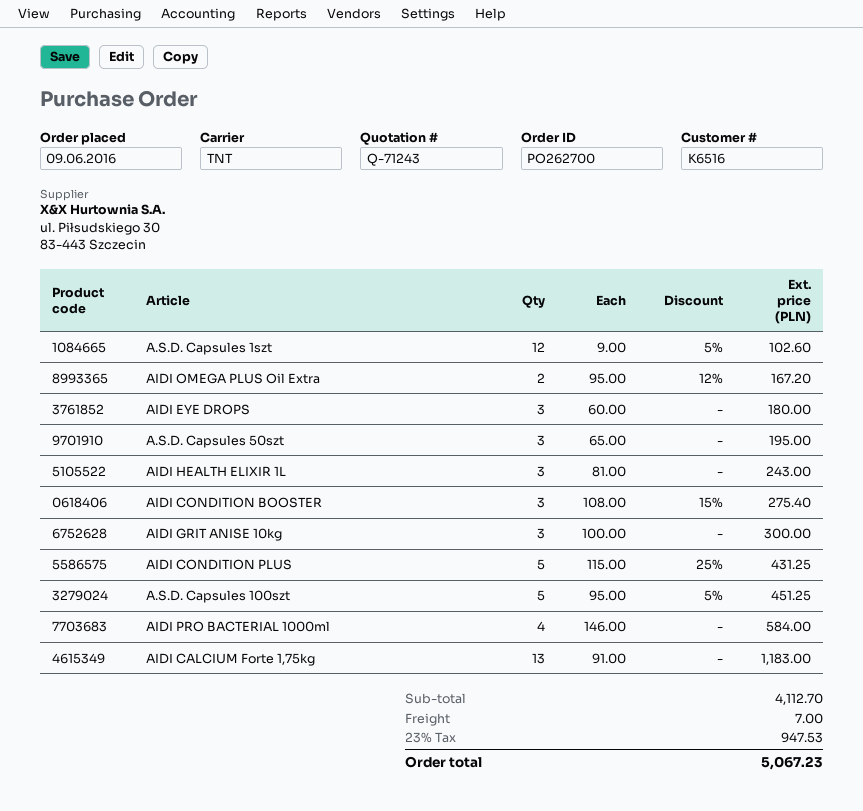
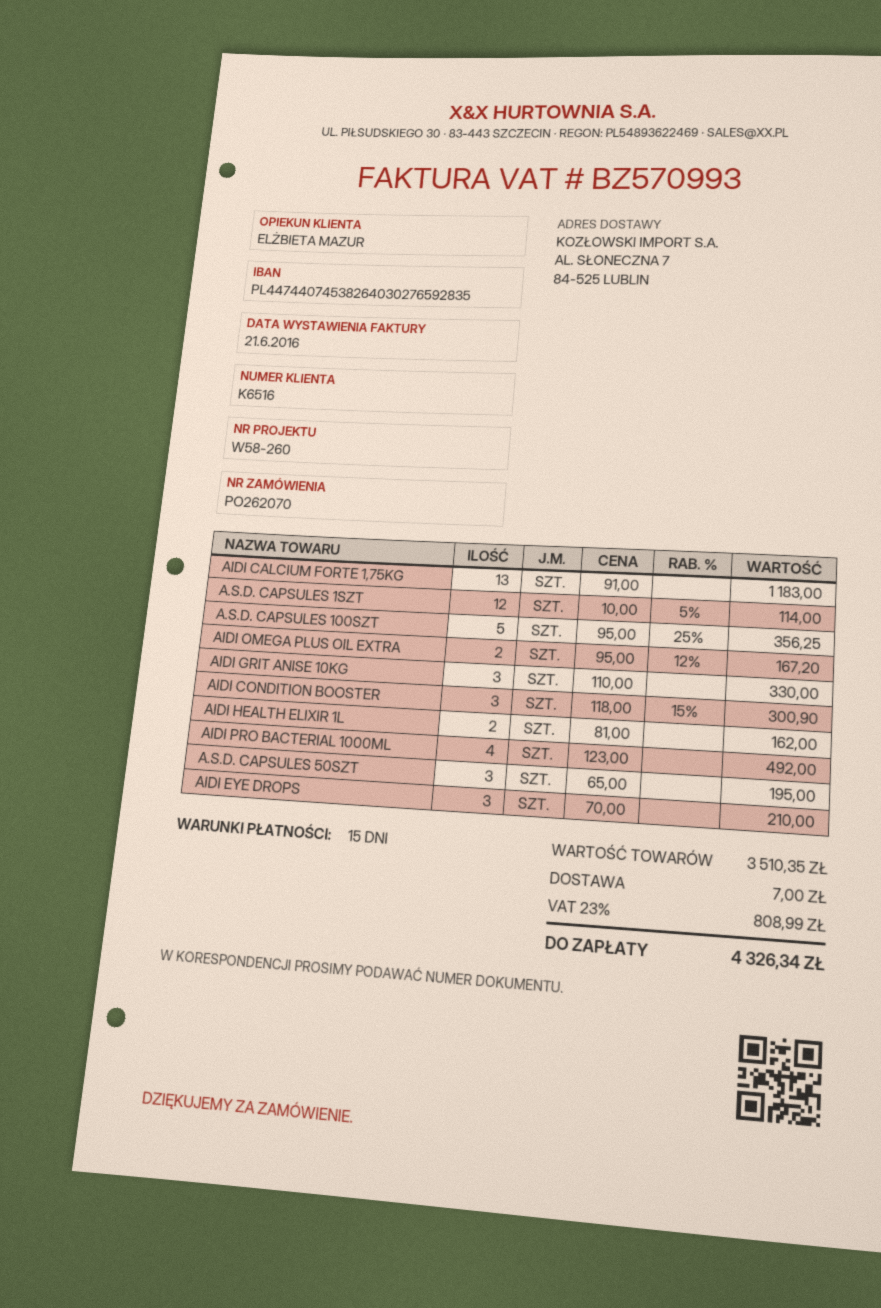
order number: PO262700 -> PO262070
A.S.D. Capsules 1szt: 12 x 9.00 - 5% = 102.60 -> 12 x 10.00 - 5% = 114.00
AIDI EYE DROPS: 3 x 60.00 = 180.00 -> 3 x 70.00 = 210.00
AIDI HEALTH ELIXIR 1L: 3 x 81.00 = 243.00 -> 2 x 81.00 = 162.00
AIDI CONDITION BOOSTER: 3 x 108.00 - 15% = 275.40 -> 3 x 118.00 - 15% = 300.90
AIDI GRIT ANISE 10kg: 3 x 100.00 = 300.00 -> 3 x 110.00 = 330.00
AIDI CONDITION PLUS: 5 x 115.00 - 25% = 431.25 -> none
A.S.D. Capsules 100szt: 5 x 95.00 - 5% = 451.25 -> 5 x 95.00 - 25% = 356.25
AIDI PRO BACTERIAL 1000ml: 4 x 146.00 = 584.00 -> 4 x 123.00 = 492.00
subtotal: 4112.70 -> 3510.35
tax: 23% = 947.53 -> 23% = 808.99
total: 5067.23 -> 4326.34

